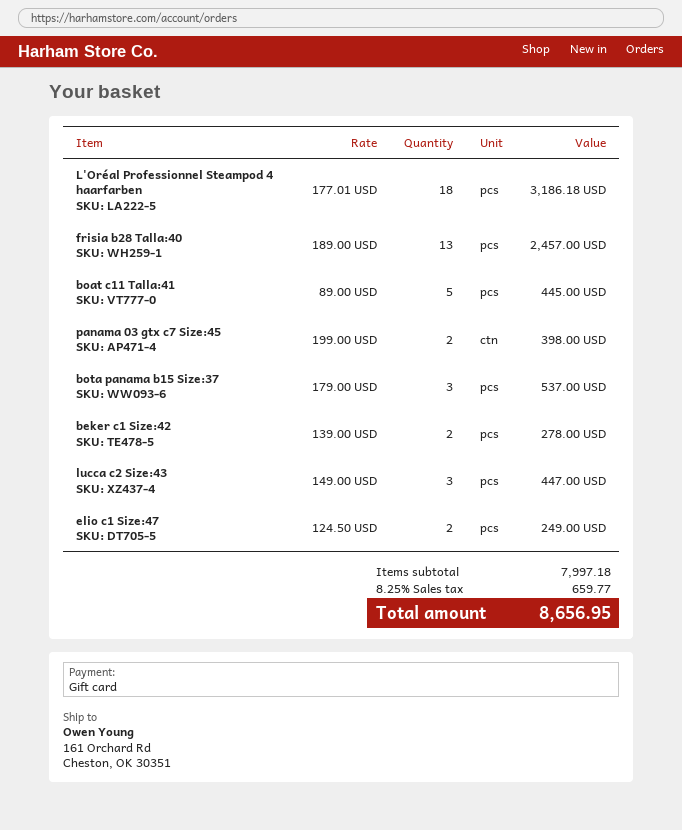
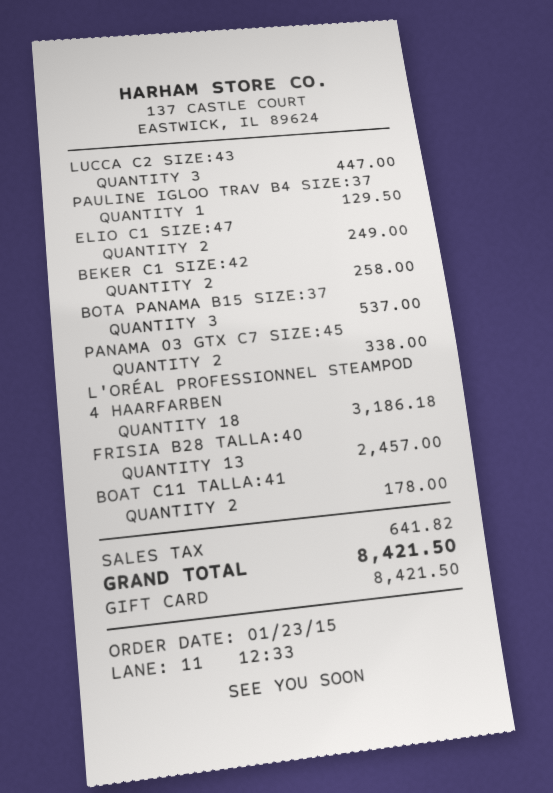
boat c11 Talla:41: 5 for 445.00 -> 2 for 178.00
panama 03 gtx c7 Size:45: 2 for 398.00 -> 2 for 338.00
beker c1 Size:42: 2 for 278.00 -> 2 for 258.00
PAULINE IGLOO TRAV B4 SIZE:37: none -> 1 for 129.50
tax: 659.77 -> 641.82
total: 8656.95 -> 8421.50

